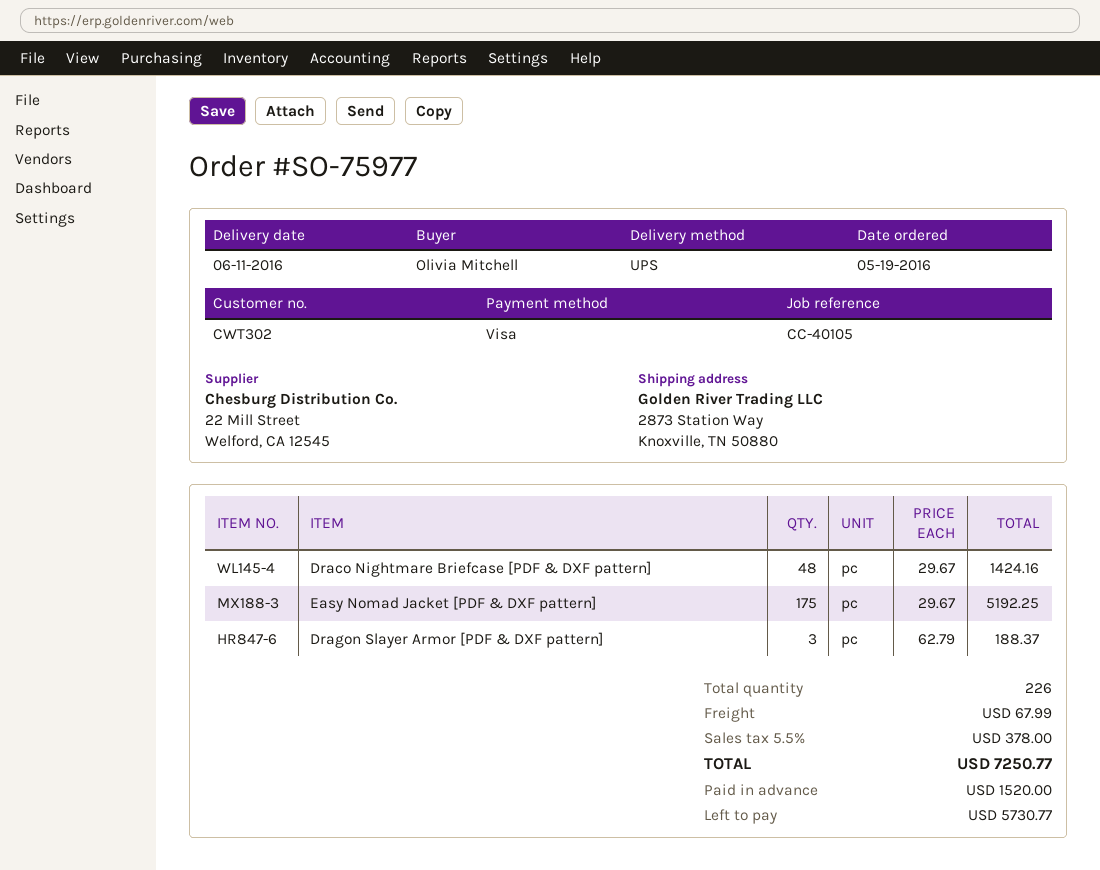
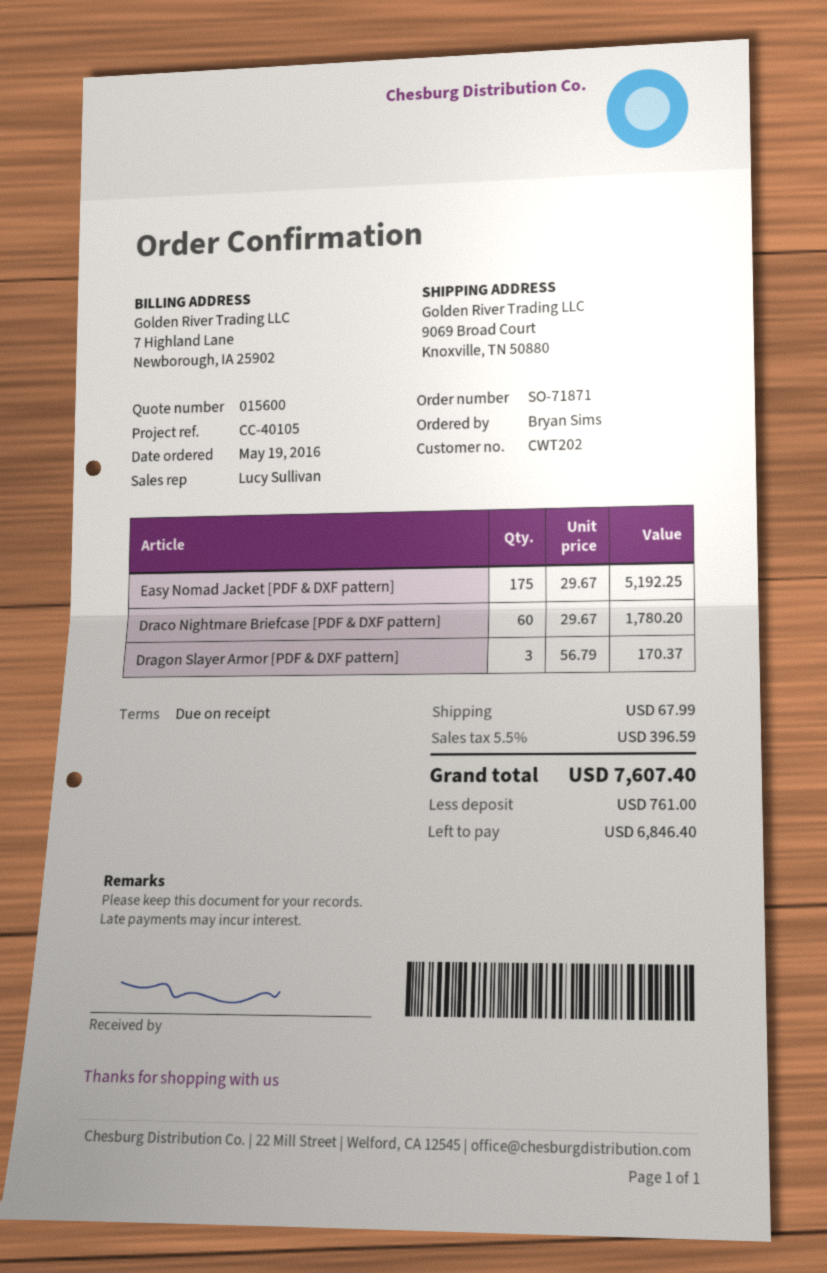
order number: SO-75977 -> SO-71871
customer number: CWT302 -> CWT202
ordered by: Olivia Mitchell -> Bryan Sims
ship to: 2873 Station Way, Knoxville, TN 50880 -> 9069 Broad Court, Knoxville, TN 50880
Draco Nightmare Briefcase [PDF & DXF pattern]: 48 x 29.67 = 1424.16 -> 60 x 29.67 = 1780.20
Dragon Slayer Armor [PDF & DXF pattern]: 3 x 62.79 = 188.37 -> 3 x 56.79 = 170.37
tax: 5.5% = 378.00 -> 5.5% = 396.59
total: 7250.77 -> 7607.40
deposit: 1520.00 -> 761.00
balance: 5730.77 -> 6846.40

